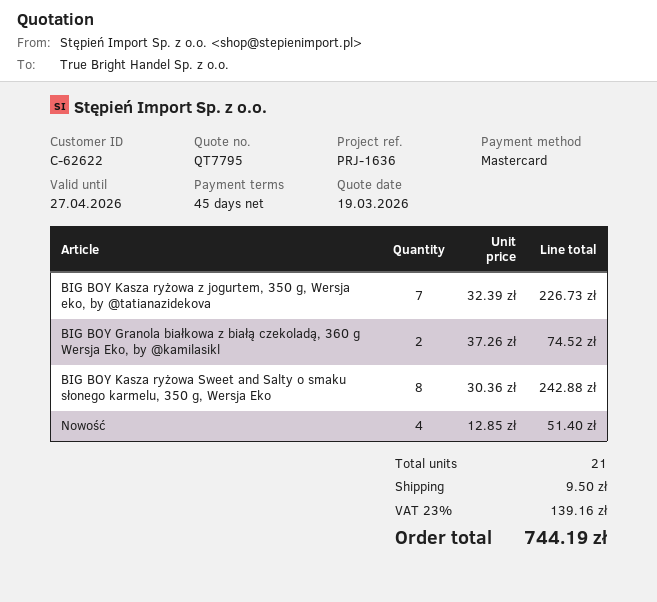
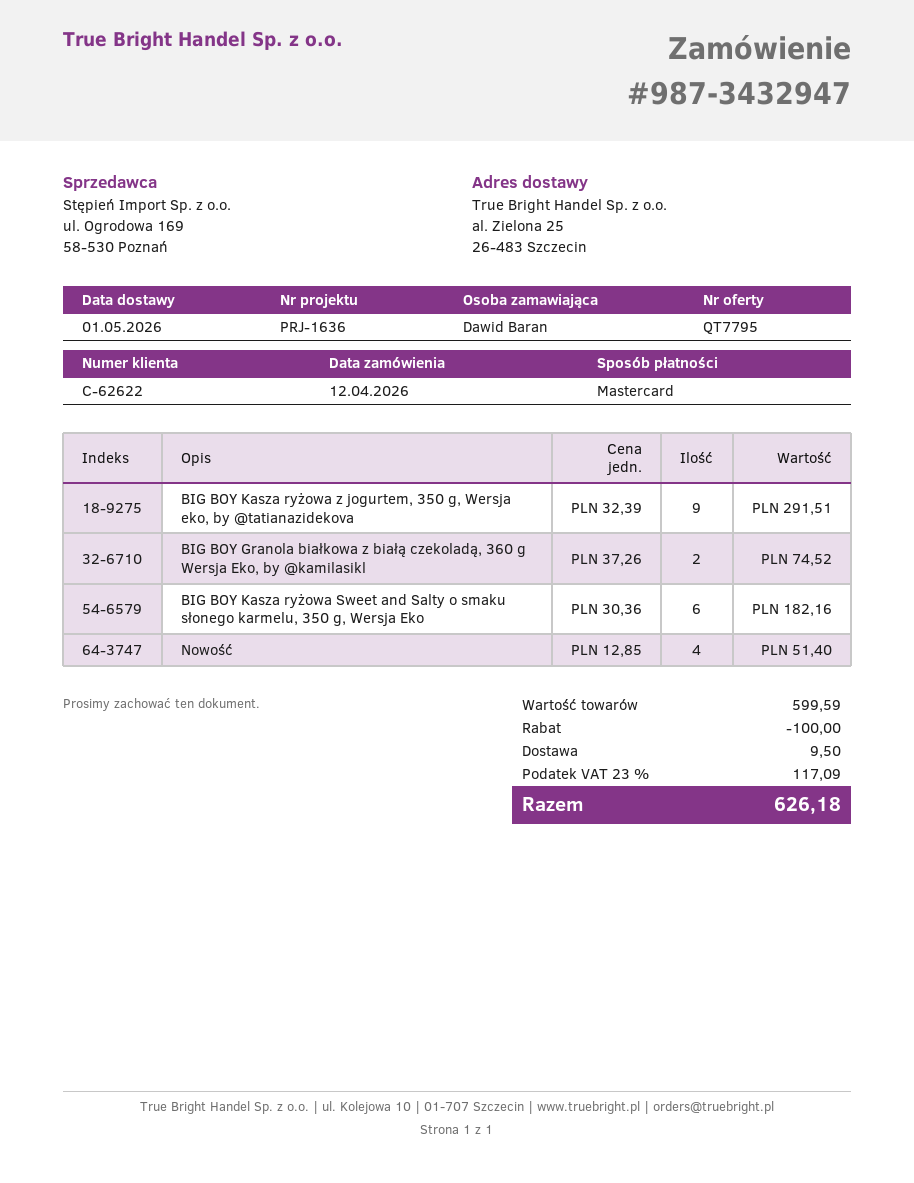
BIG BOY Kasza ryżowa z jogurtem, 350 g, Wersja eko, by @tatianazidekova: 7 x 32.39 = 226.73 -> 9 x 32.39 = 291.51
BIG BOY Kasza ryżowa Sweet and Salty o smaku słonego karmelu, 350 g, Wersja Eko: 8 x 30.36 = 242.88 -> 6 x 30.36 = 182.16
discount: none -> 100.00
tax: 23% = 139.16 -> 23% = 117.09
total: 744.19 -> 626.18

